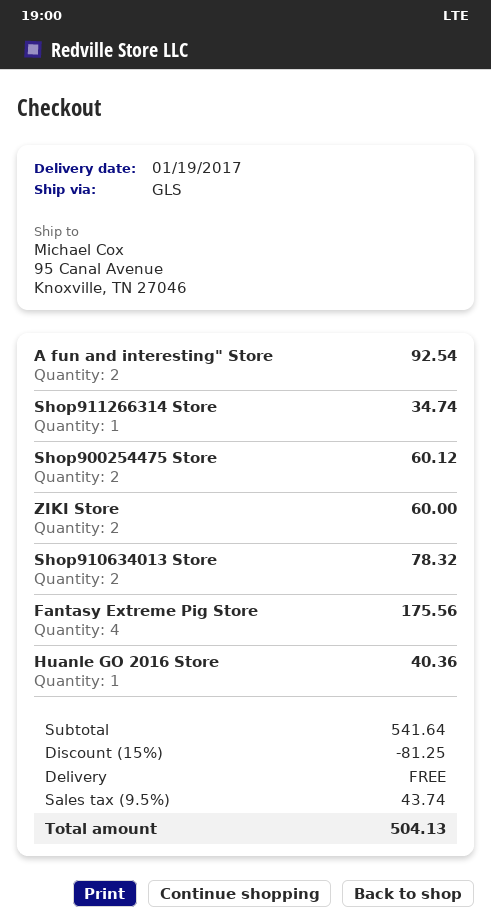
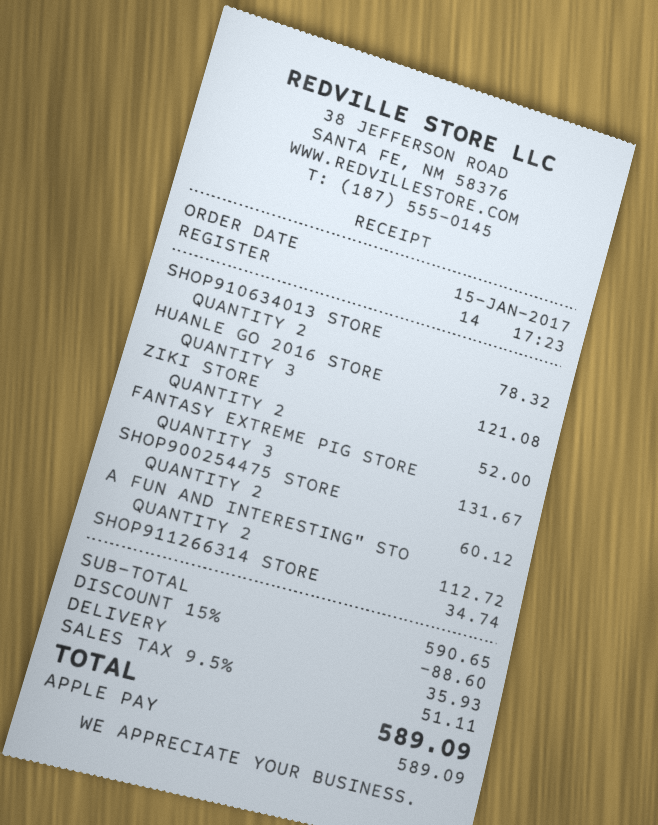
A fun and interesting" Store: 2 for 92.54 -> 2 for 112.72
ZIKI Store: 2 for 60.00 -> 2 for 52.00
Fantasy Extreme Pig Store: 4 for 175.56 -> 3 for 131.67
Huanle GO 2016 Store: 1 for 40.36 -> 3 for 121.08
subtotal: 541.64 -> 590.65
discount: 15% = 81.25 -> 15% = 88.60
shipping: 0.00 -> 35.93
tax: 9.5% = 43.74 -> 9.5% = 51.11
total: 504.13 -> 589.09

